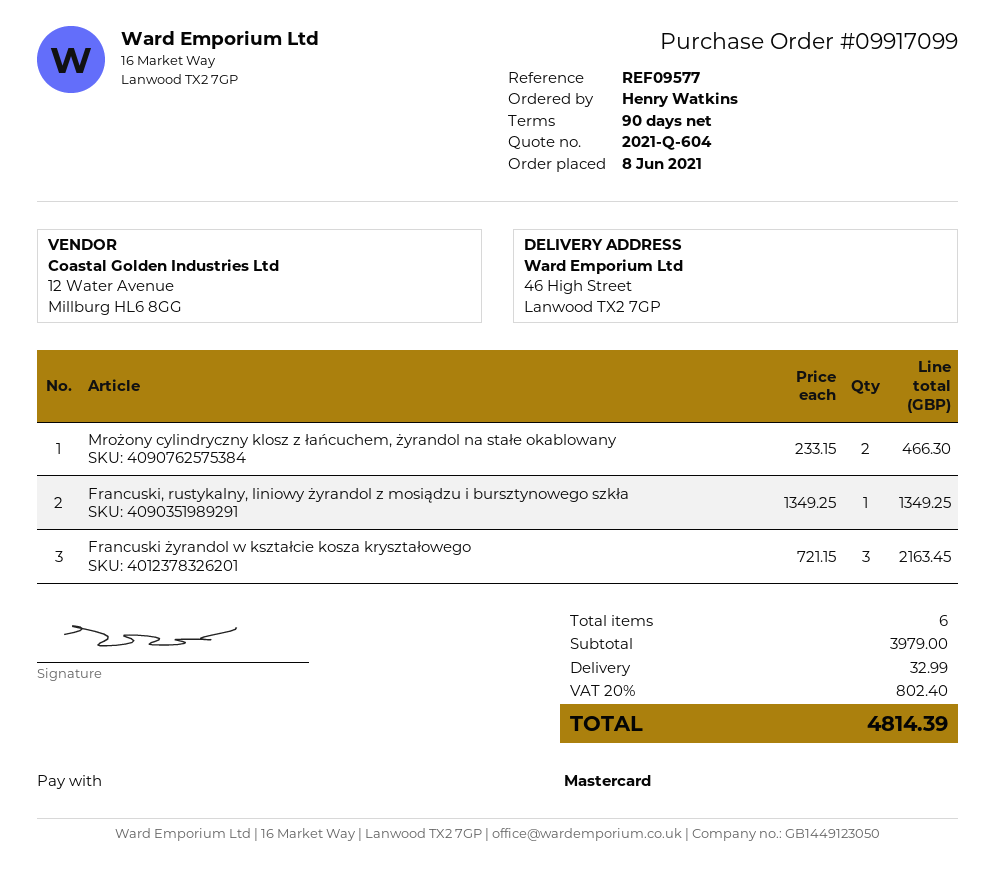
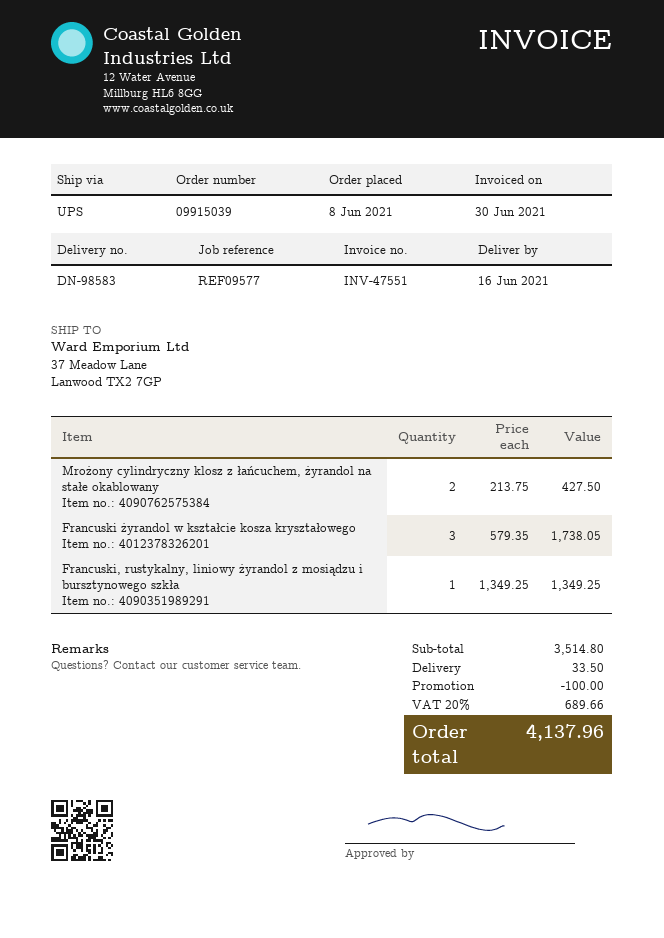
order number: 09917099 -> 09915039
ship to: 46 High Street, Lanwood TX2 7GP -> 37 Meadow Lane, Lanwood TX2 7GP
Mrożony cylindryczny klosz z łańcuchem, żyrandol na stałe okablowany: 2 x 233.15 = 466.30 -> 2 x 213.75 = 427.50
Francuski żyrandol w kształcie kosza kryształowego: 3 x 721.15 = 2163.45 -> 3 x 579.35 = 1738.05
subtotal: 3979.00 -> 3514.80
discount: none -> 100.00
shipping: 32.99 -> 33.50
tax: 20% = 802.40 -> 20% = 689.66
total: 4814.39 -> 4137.96

